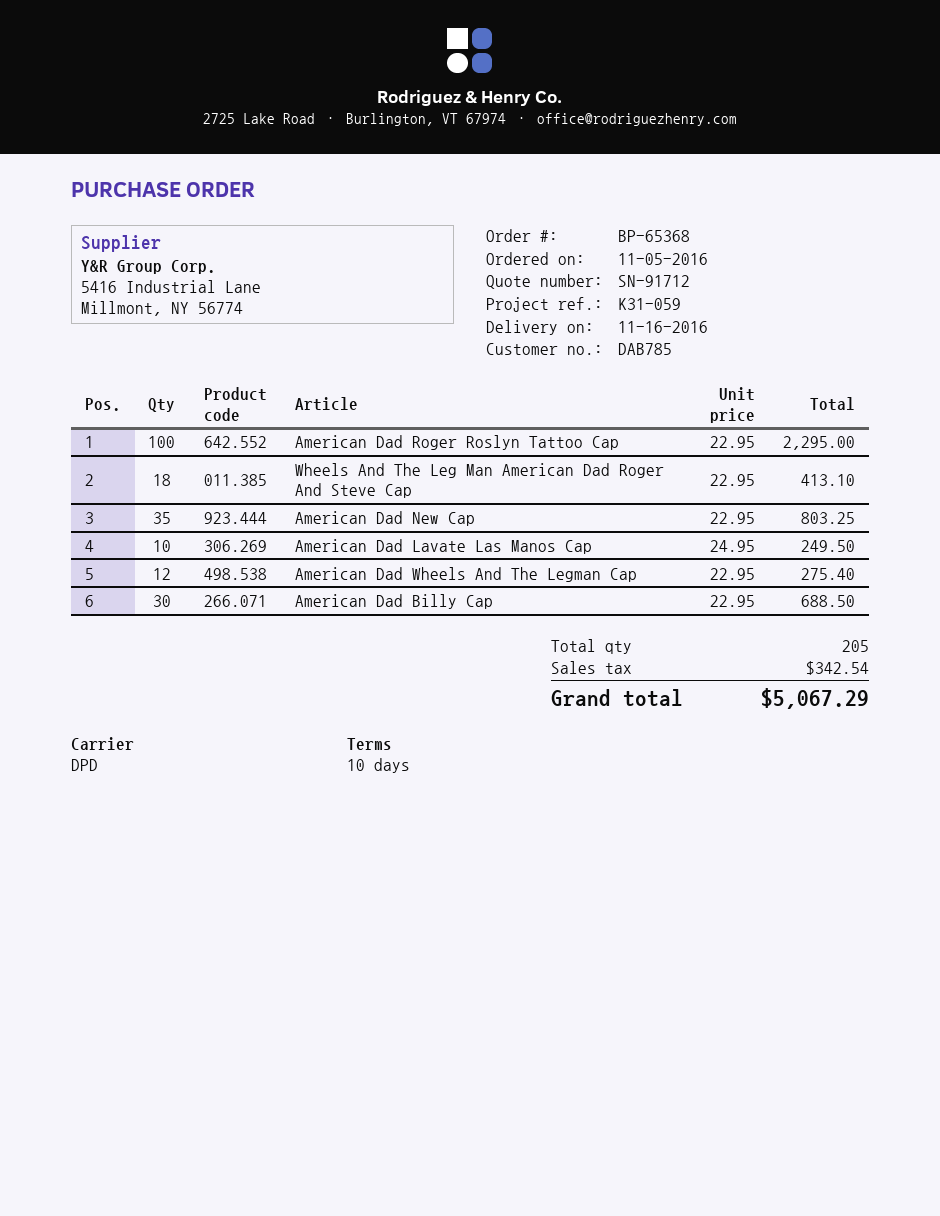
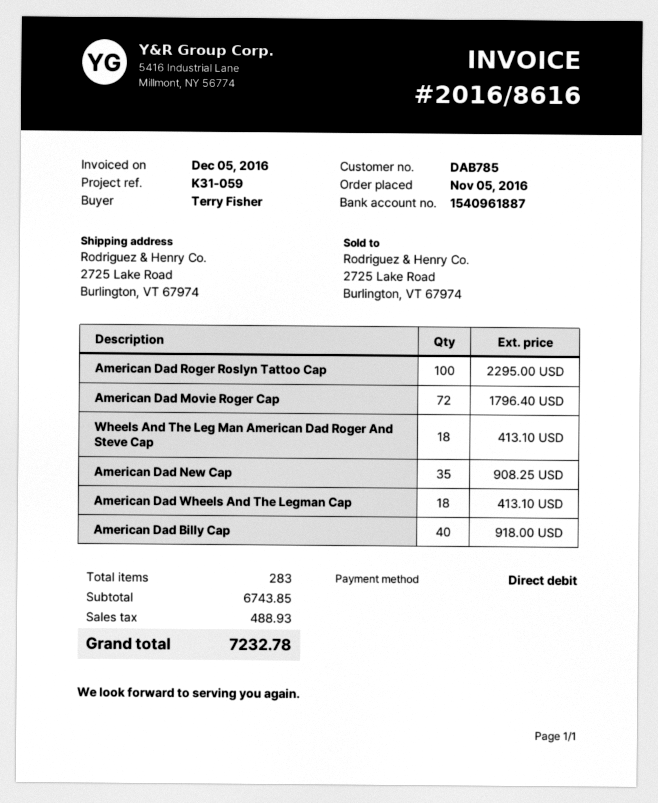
American Dad New Cap: 35 for 803.25 -> 35 for 908.25
American Dad Lavate Las Manos Cap: 10 for 249.50 -> none
American Dad Wheels And The Legman Cap: 12 for 275.40 -> 18 for 413.10
American Dad Billy Cap: 30 for 688.50 -> 40 for 918.00
American Dad Movie Roger Cap: none -> 72 for 1796.40
total quantity: 205 -> 283
tax: 342.54 -> 488.93
total: 5067.29 -> 7232.78

